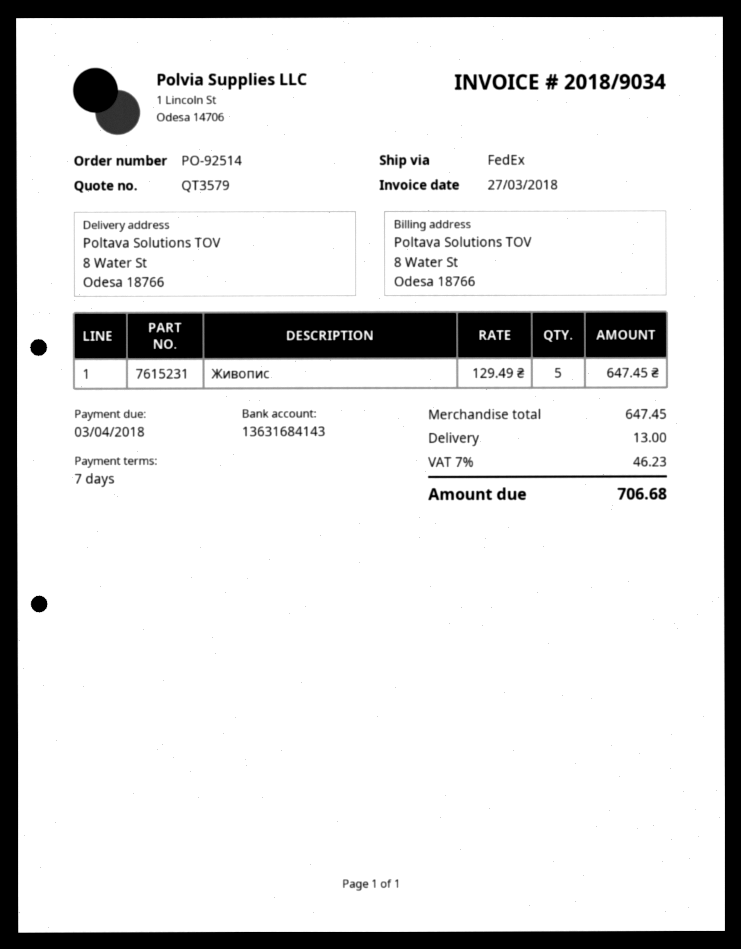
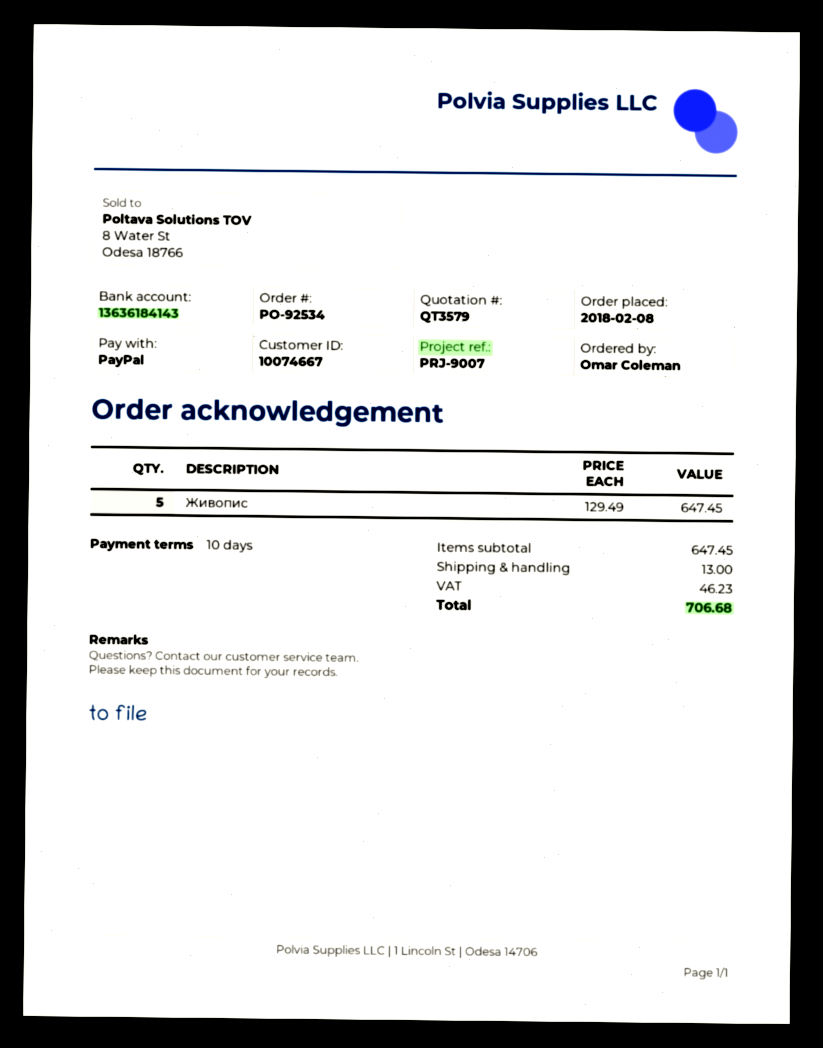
order number: PO-92514 -> PO-92534
payment terms: 7 days -> 10 days
bank account: 13631684143 -> 13636184143

